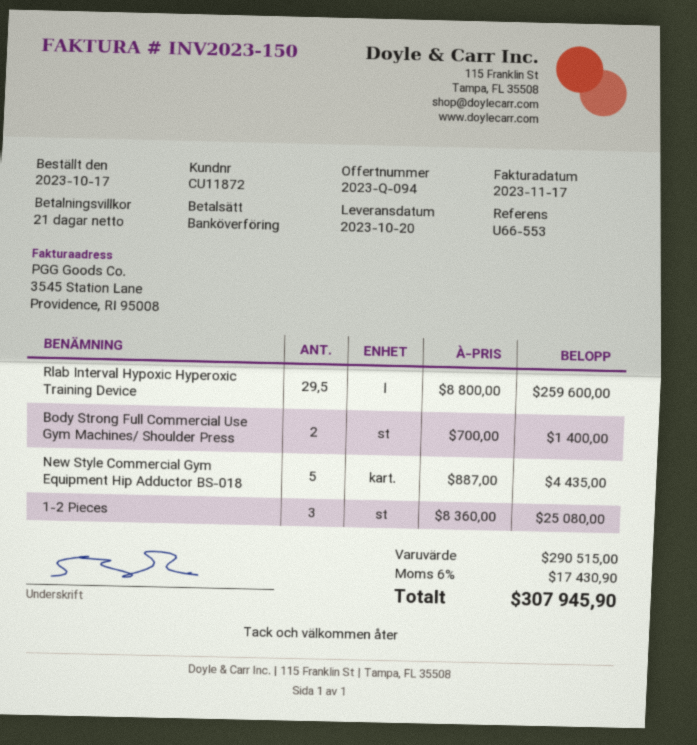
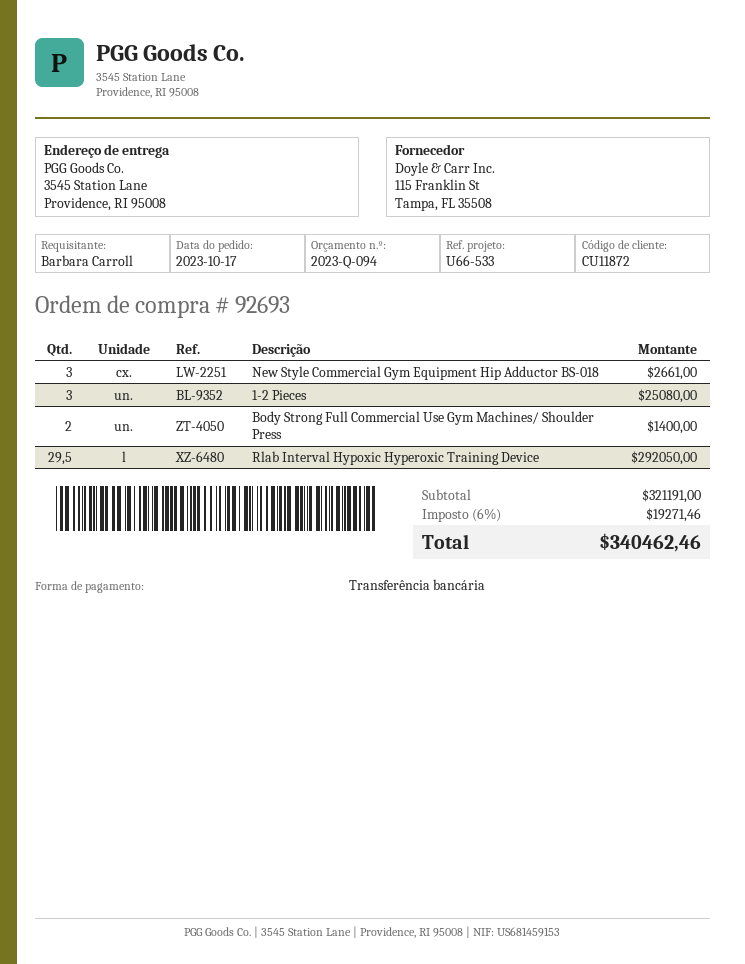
reference: U66-553 -> U66-533
Rlab Interval Hypoxic Hyperoxic Training Device: 29.5 for 259600.00 -> 29.5 for 292050.00
New Style Commercial Gym Equipment Hip Adductor BS-018: 5 for 4435.00 -> 3 for 2661.00
subtotal: 290515.00 -> 321191.00
tax: 6% = 17430.90 -> 6% = 19271.46
total: 307945.90 -> 340462.46

